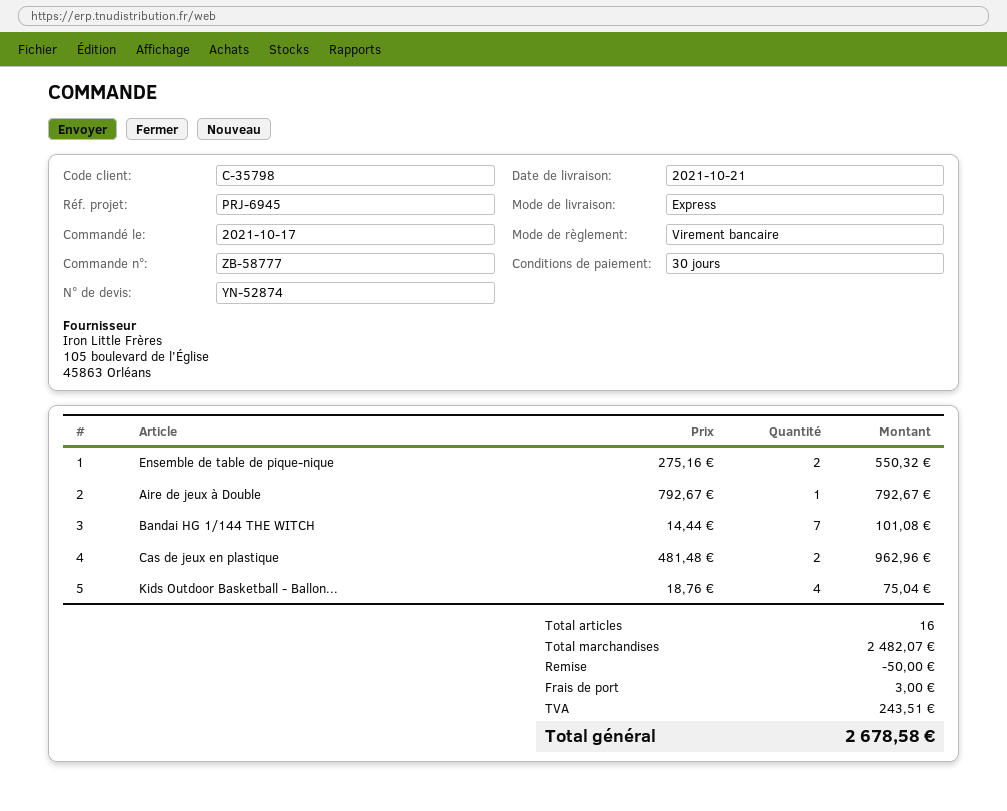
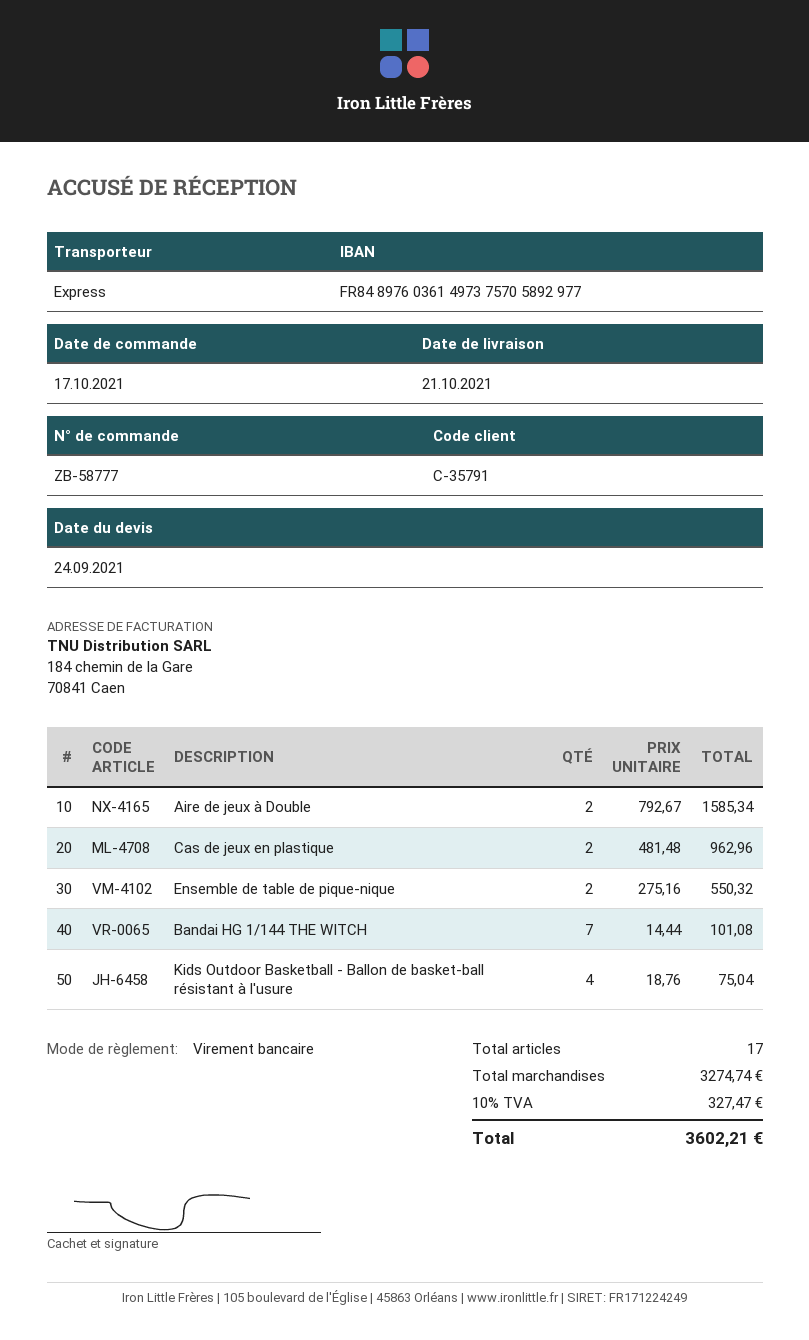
customer number: C-35798 -> C-35791
Aire de jeux à Double: 1 x 792.67 = 792.67 -> 2 x 792.67 = 1585.34
total quantity: 16 -> 17
subtotal: 2482.07 -> 3274.74
discount: 50.00 -> none
shipping: 3.00 -> none
tax: 243.51 -> 327.47
total: 2678.58 -> 3602.21

